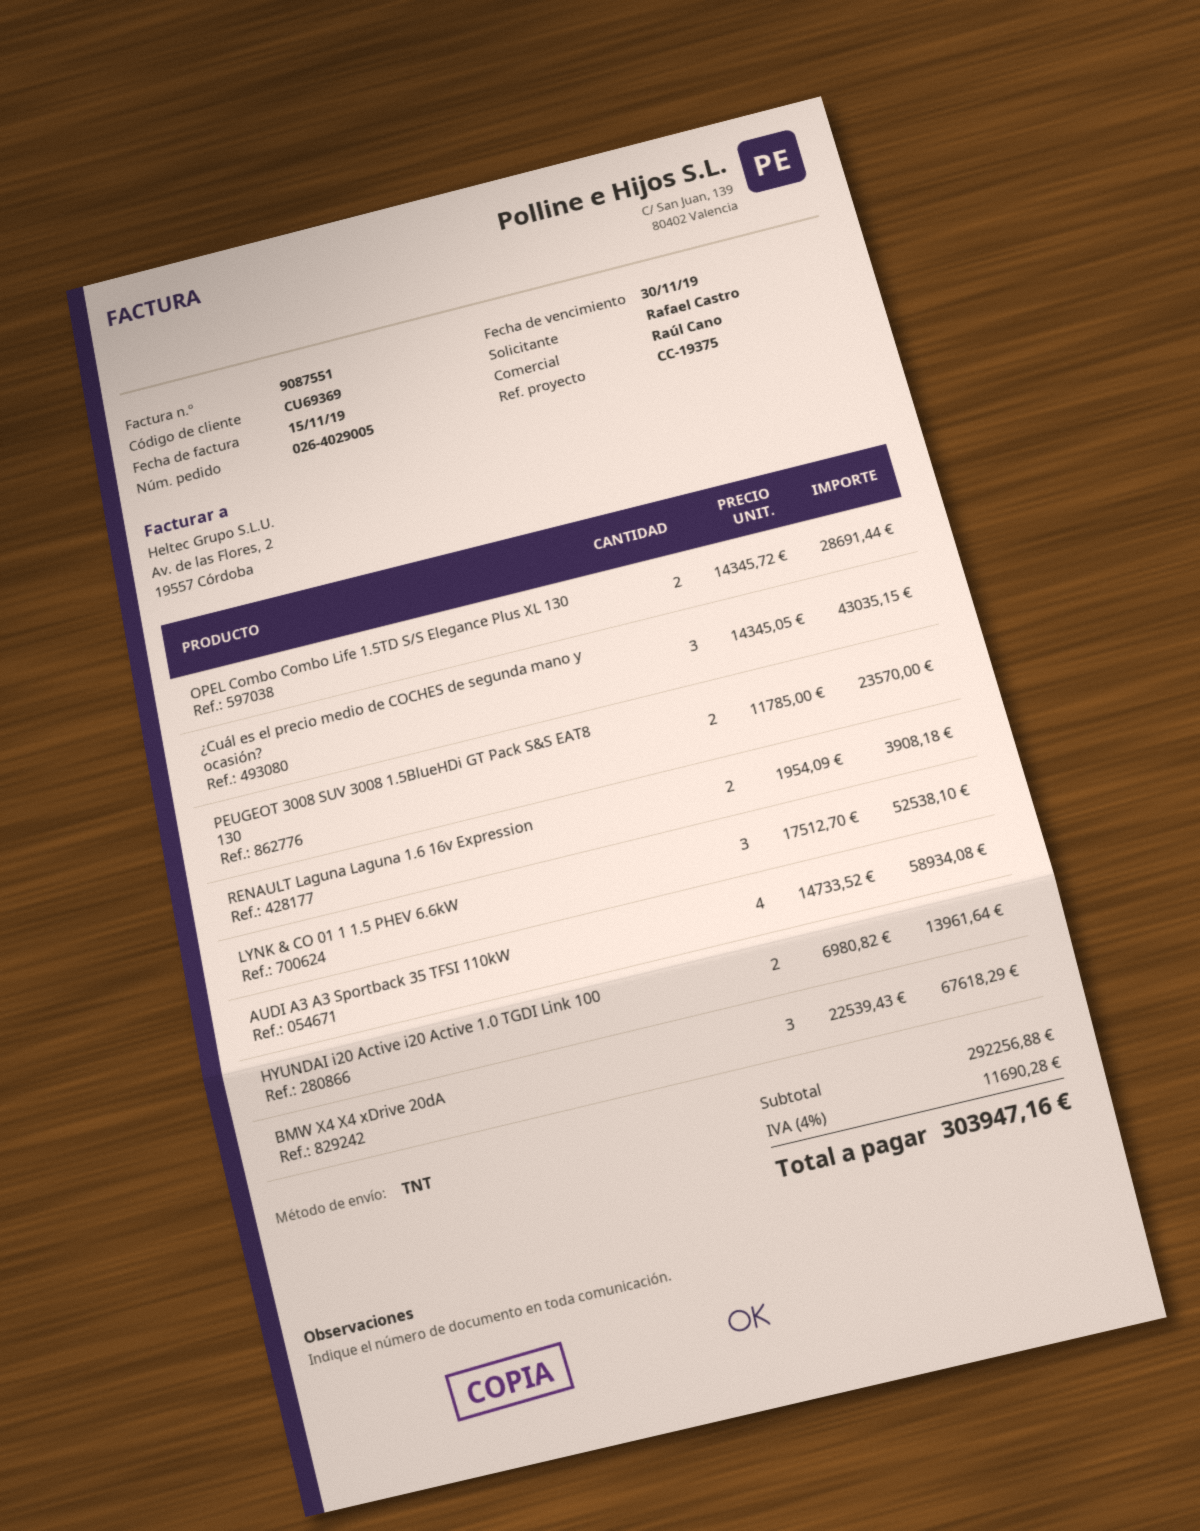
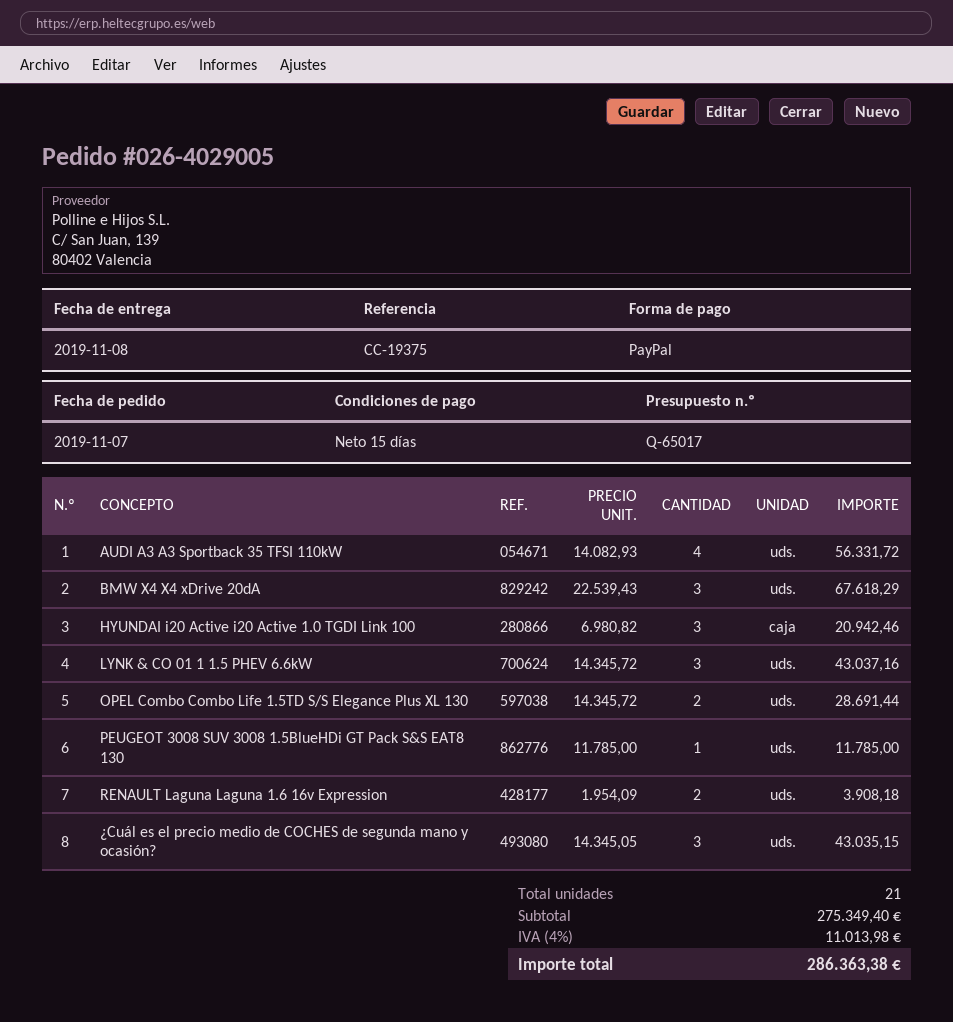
PEUGEOT 3008 SUV 3008 1.5BlueHDi GT Pack S&S EAT8 130: 2 x 11785.00 = 23570.00 -> 1 x 11785.00 = 11785.00
LYNK & CO 01 1 1.5 PHEV 6.6kW: 3 x 17512.70 = 52538.10 -> 3 x 14345.72 = 43037.16
AUDI A3 A3 Sportback 35 TFSI 110kW: 4 x 14733.52 = 58934.08 -> 4 x 14082.93 = 56331.72
HYUNDAI i20 Active i20 Active 1.0 TGDI Link 100: 2 x 6980.82 = 13961.64 -> 3 x 6980.82 = 20942.46
subtotal: 292256.88 -> 275349.40
tax: 4% = 11690.28 -> 4% = 11013.98
total: 303947.16 -> 286363.38

